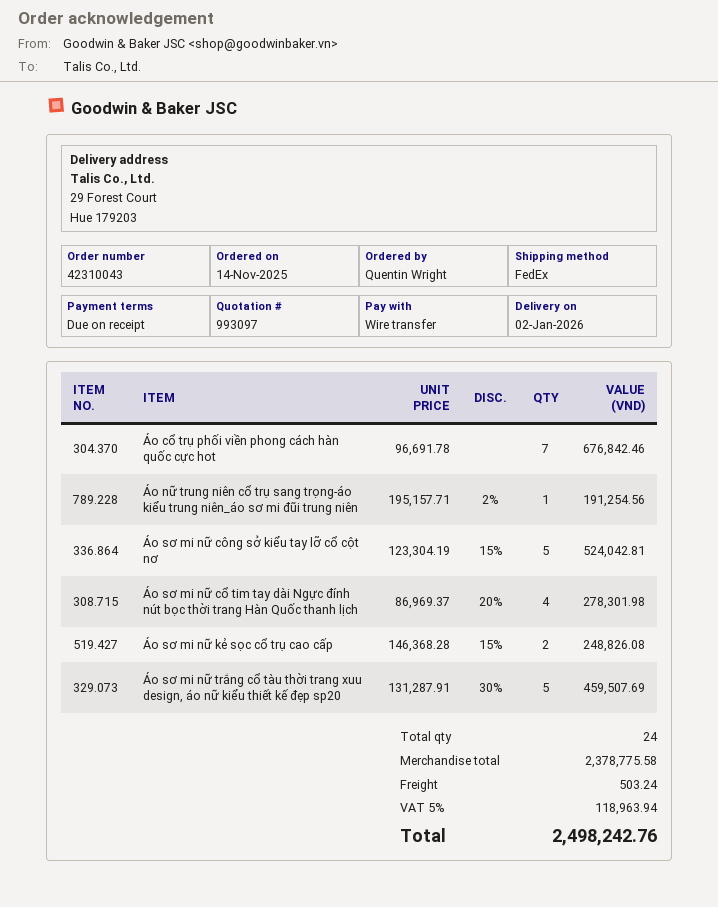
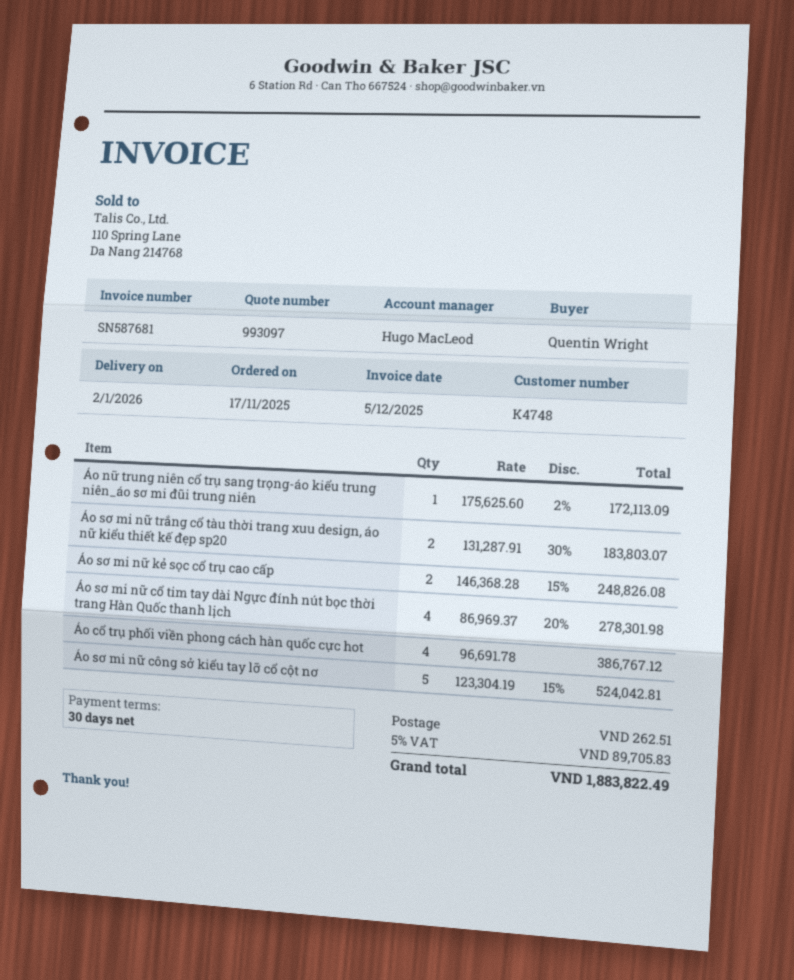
order date: 2025-11-14 -> 2025-11-17
payment terms: on receipt -> 30 days
Áo cổ trụ phối viền phong cách hàn quốc cực hot: 7 x 96691.78 = 676842.46 -> 4 x 96691.78 = 386767.12
Áo nữ trung niên cổ trụ sang trọng-áo kiểu trung niên_áo sơ mi đũi trung niên: 1 x 195157.71 - 2% = 191254.56 -> 1 x 175625.60 - 2% = 172113.09
Áo sơ mi nữ trắng cổ tàu thời trang xuu design, áo nữ kiểu thiết kế đẹp sp20: 5 x 131287.91 - 30% = 459507.69 -> 2 x 131287.91 - 30% = 183803.07
shipping: 503.24 -> 262.51
tax: 5% = 118963.94 -> 5% = 89705.83
total: 2498242.76 -> 1883822.49

